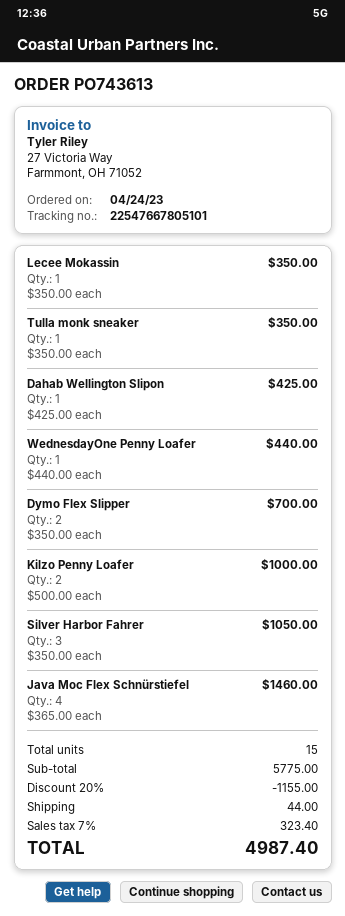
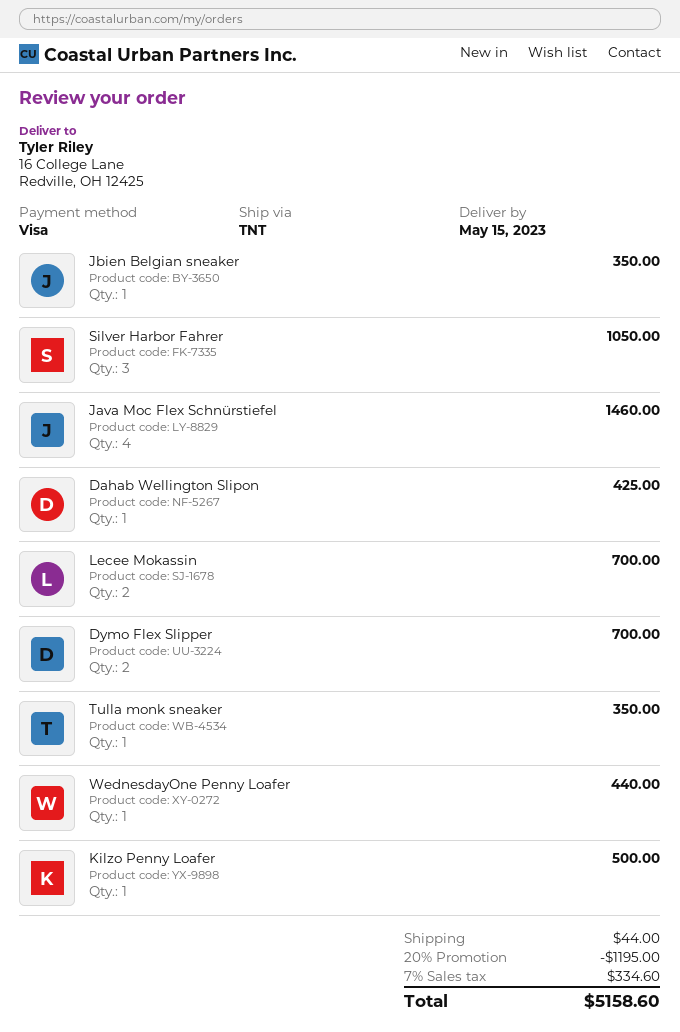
Lecee Mokassin: 1 for 350.00 -> 2 for 700.00
Kilzo Penny Loafer: 2 for 1000.00 -> 1 for 500.00
Jbien Belgian sneaker: none -> 1 for 350.00
discount: 20% = 1155.00 -> 20% = 1195.00
tax: 7% = 323.40 -> 7% = 334.60
total: 4987.40 -> 5158.60

